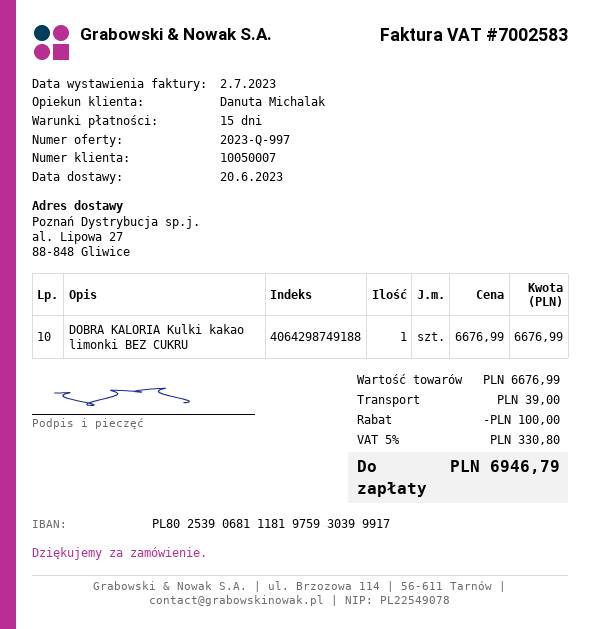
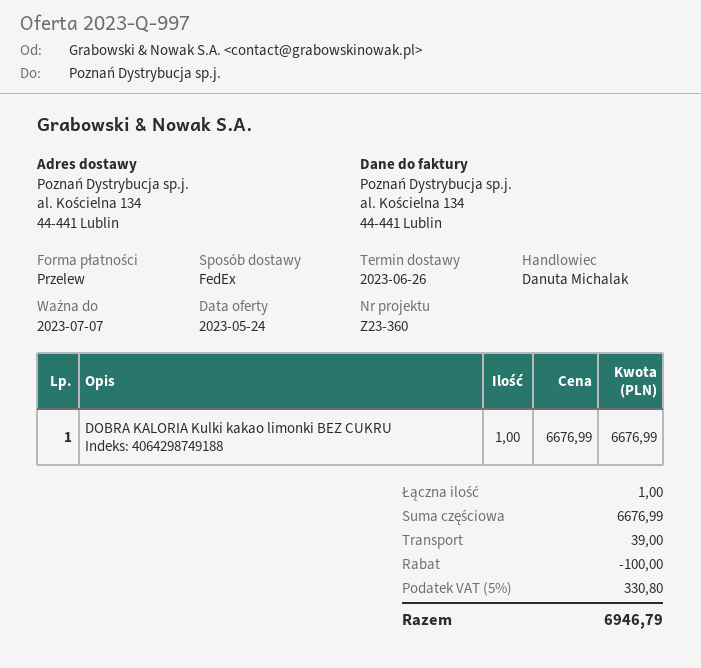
delivery date: 2023-06-20 -> 2023-06-26
ship to: al. Lipowa 27, 88-848 Gliwice -> al. Kościelna 134, 44-441 Lublin

